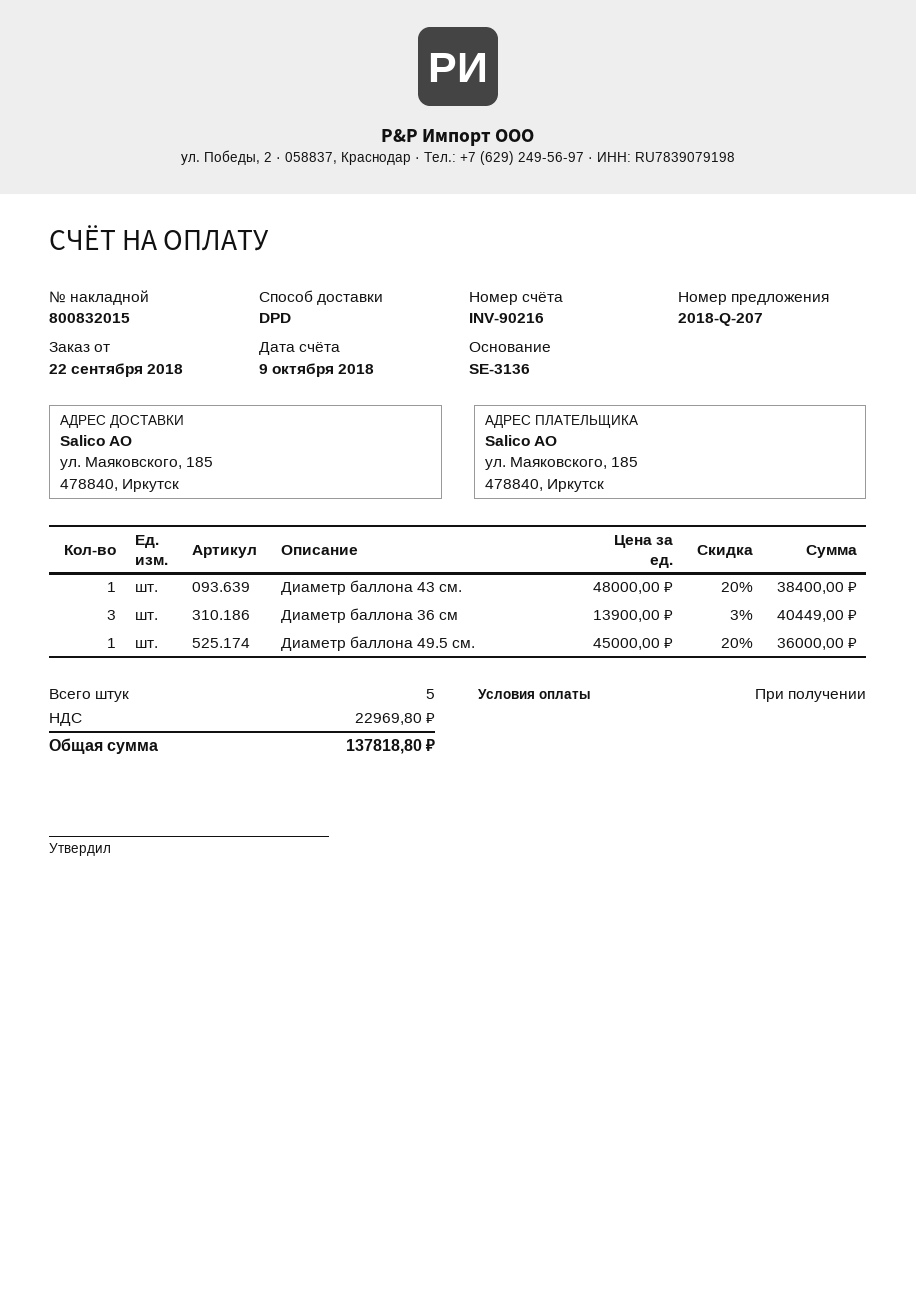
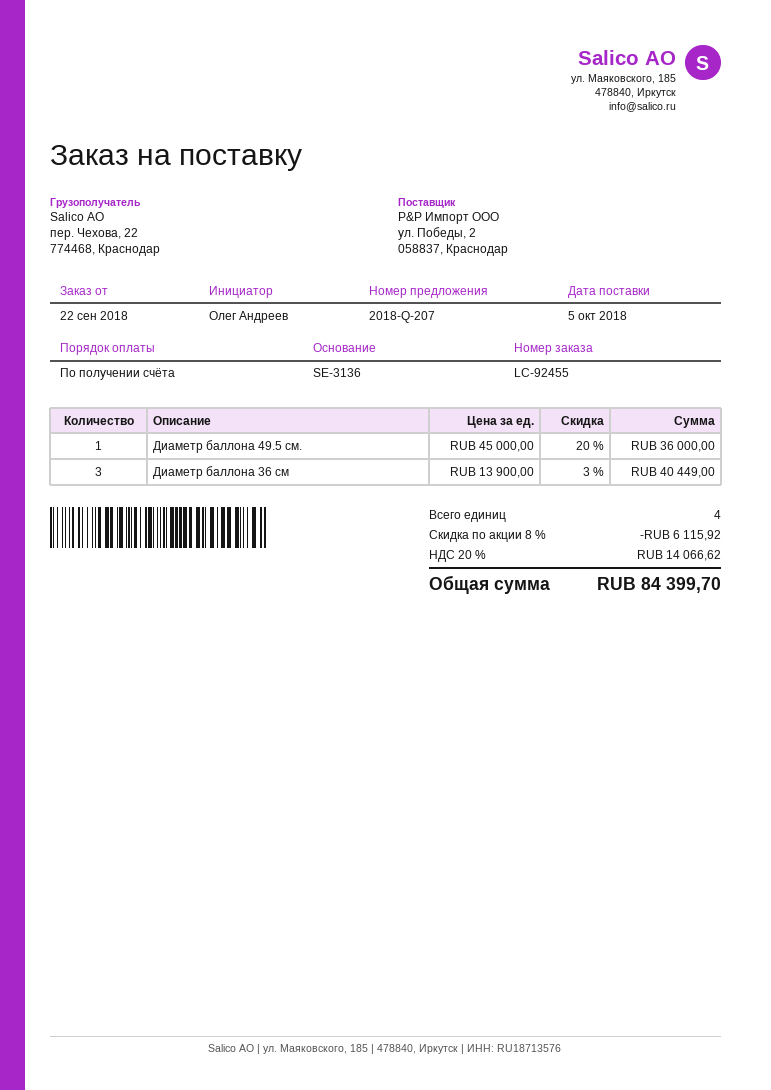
ship to: ул. Маяковского, 185, 478840, Иркутск -> пер. Чехова, 22, 774468, Краснодар
Диаметр баллона 43 см.: 1 x 48000.00 - 20% = 38400.00 -> none
total quantity: 5 -> 4
discount: none -> 8% = 6115.92
tax: 22969.80 -> 14066.62
total: 137818.80 -> 84399.70

